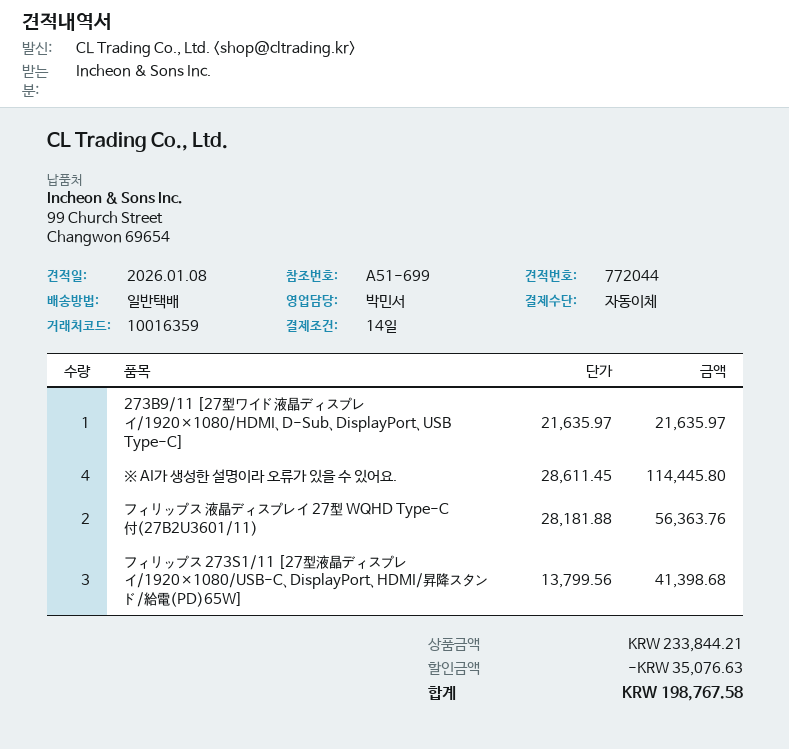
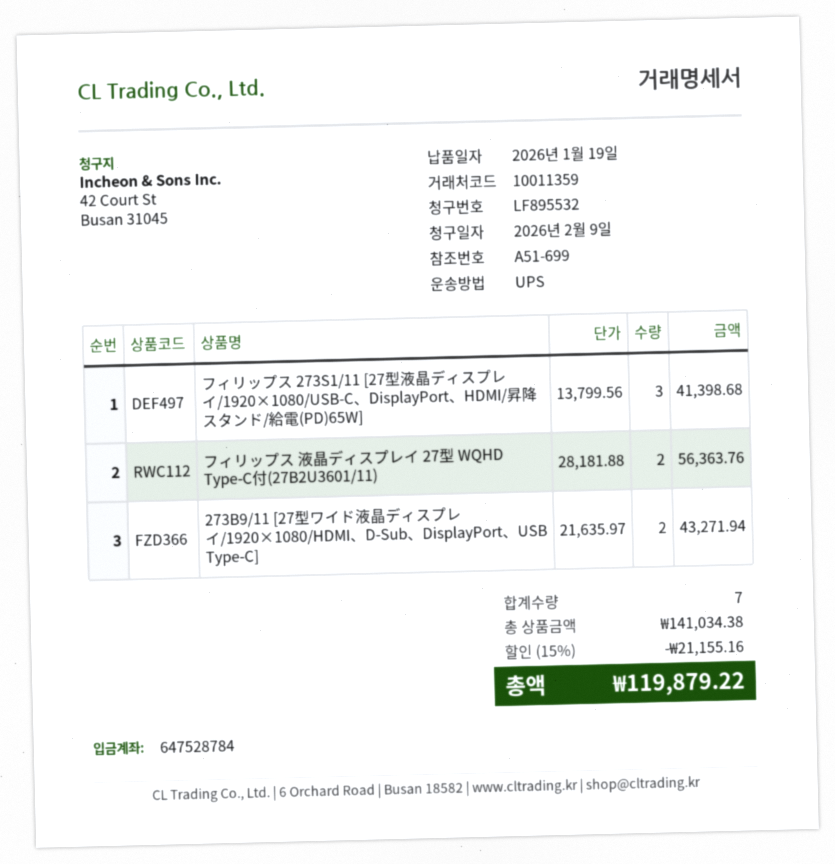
customer number: 10016359 -> 10011359
shipping method: standard -> UPS
273B9/11 [27型ワイド液晶ディスプレイ/1920×1080/HDMI、D-Sub、DisplayPort、USB Type-C]: 1 x 21635.97 = 21635.97 -> 2 x 21635.97 = 43271.94
※ AI가 생성한 설명이라 오류가 있을 수 있어요.: 4 x 28611.45 = 114445.80 -> none
subtotal: 233844.21 -> 141034.38
discount: 35076.63 -> 21155.16
total: 198767.58 -> 119879.22

